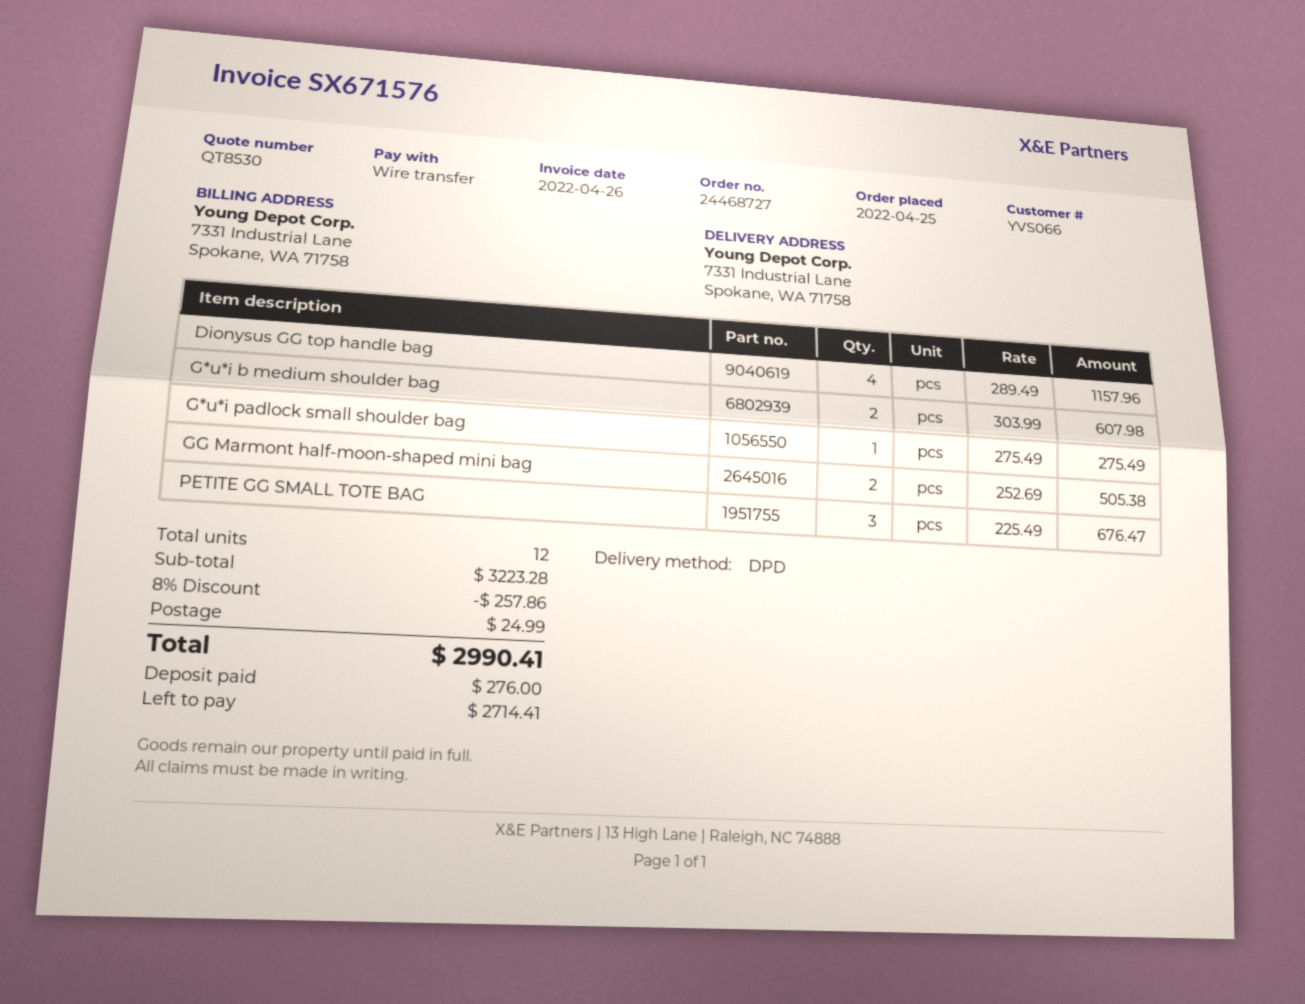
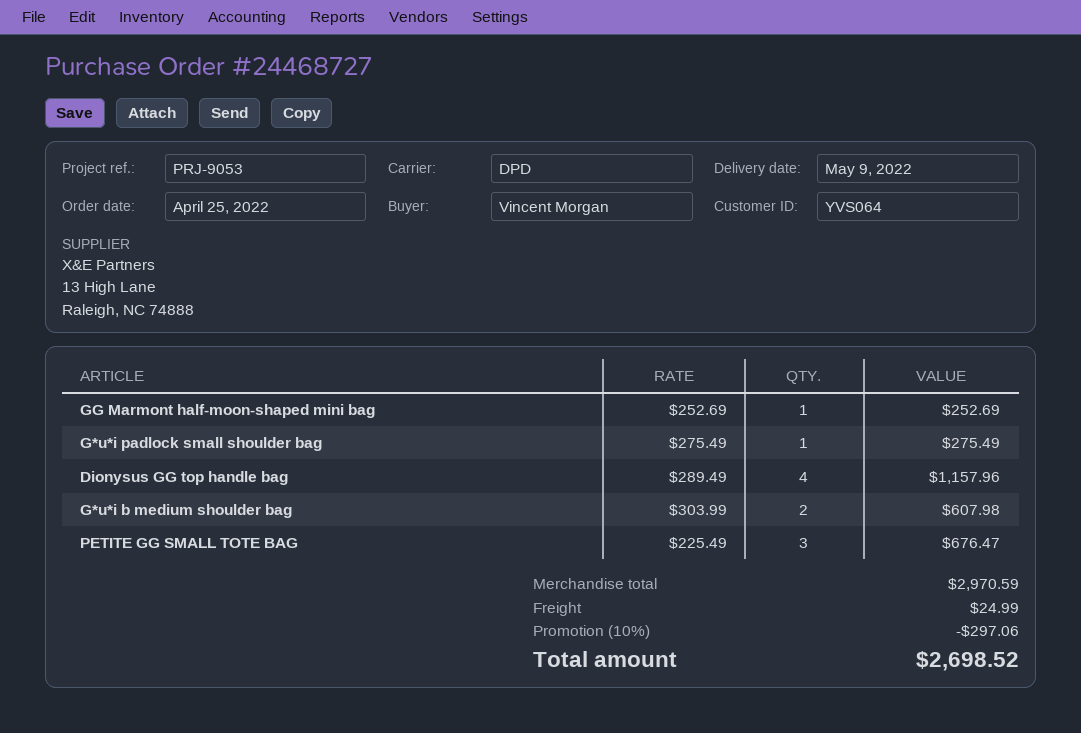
customer number: YVS066 -> YVS064
GG Marmont half-moon-shaped mini bag: 2 x 252.69 = 505.38 -> 1 x 252.69 = 252.69
subtotal: 3223.28 -> 2970.59
discount: 8% = 257.86 -> 10% = 297.06
total: 2990.41 -> 2698.52

